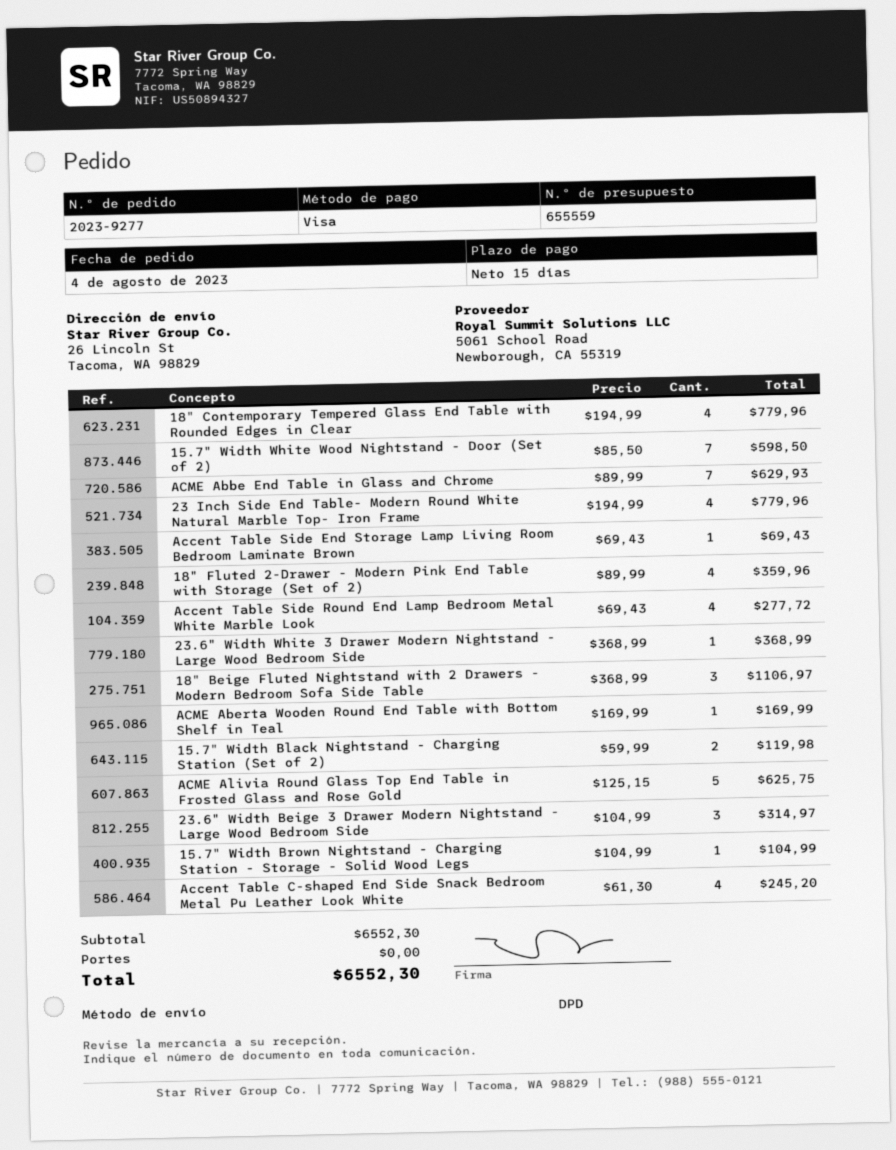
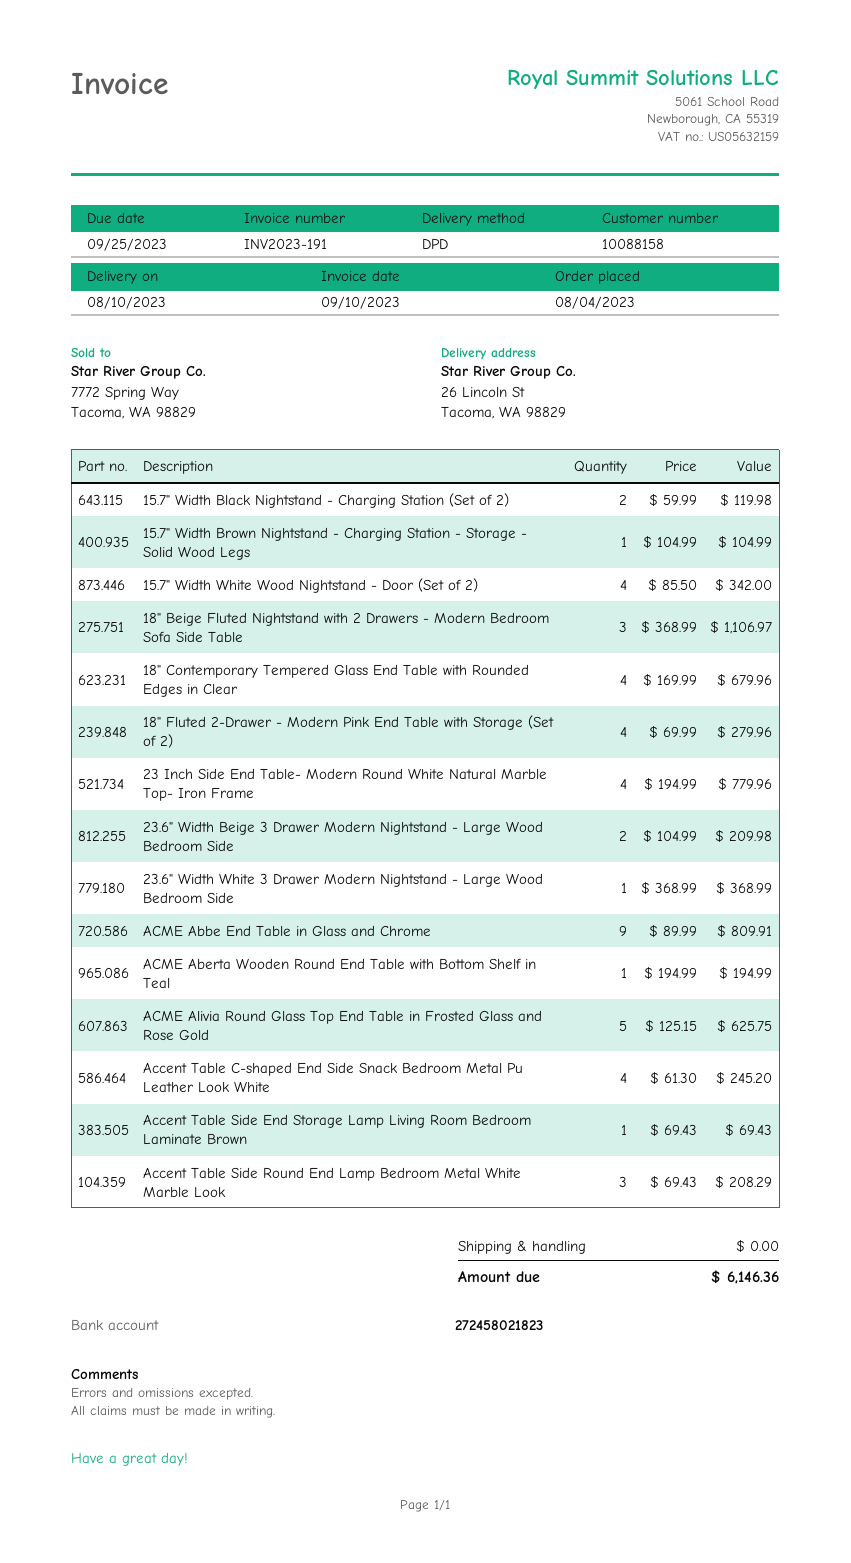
18" Contemporary Tempered Glass End Table with Rounded Edges in Clear: 4 x 194.99 = 779.96 -> 4 x 169.99 = 679.96
15.7" Width White Wood Nightstand - Door (Set of 2): 7 x 85.50 = 598.50 -> 4 x 85.50 = 342.00
ACME Abbe End Table in Glass and Chrome: 7 x 89.99 = 629.93 -> 9 x 89.99 = 809.91
18" Fluted 2-Drawer - Modern Pink End Table with Storage (Set of 2): 4 x 89.99 = 359.96 -> 4 x 69.99 = 279.96
Accent Table Side Round End Lamp Bedroom Metal White Marble Look: 4 x 69.43 = 277.72 -> 3 x 69.43 = 208.29
ACME Aberta Wooden Round End Table with Bottom Shelf in Teal: 1 x 169.99 = 169.99 -> 1 x 194.99 = 194.99
23.6" Width Beige 3 Drawer Modern Nightstand - Large Wood Bedroom Side: 3 x 104.99 = 314.97 -> 2 x 104.99 = 209.98
total: 6552.30 -> 6146.36

